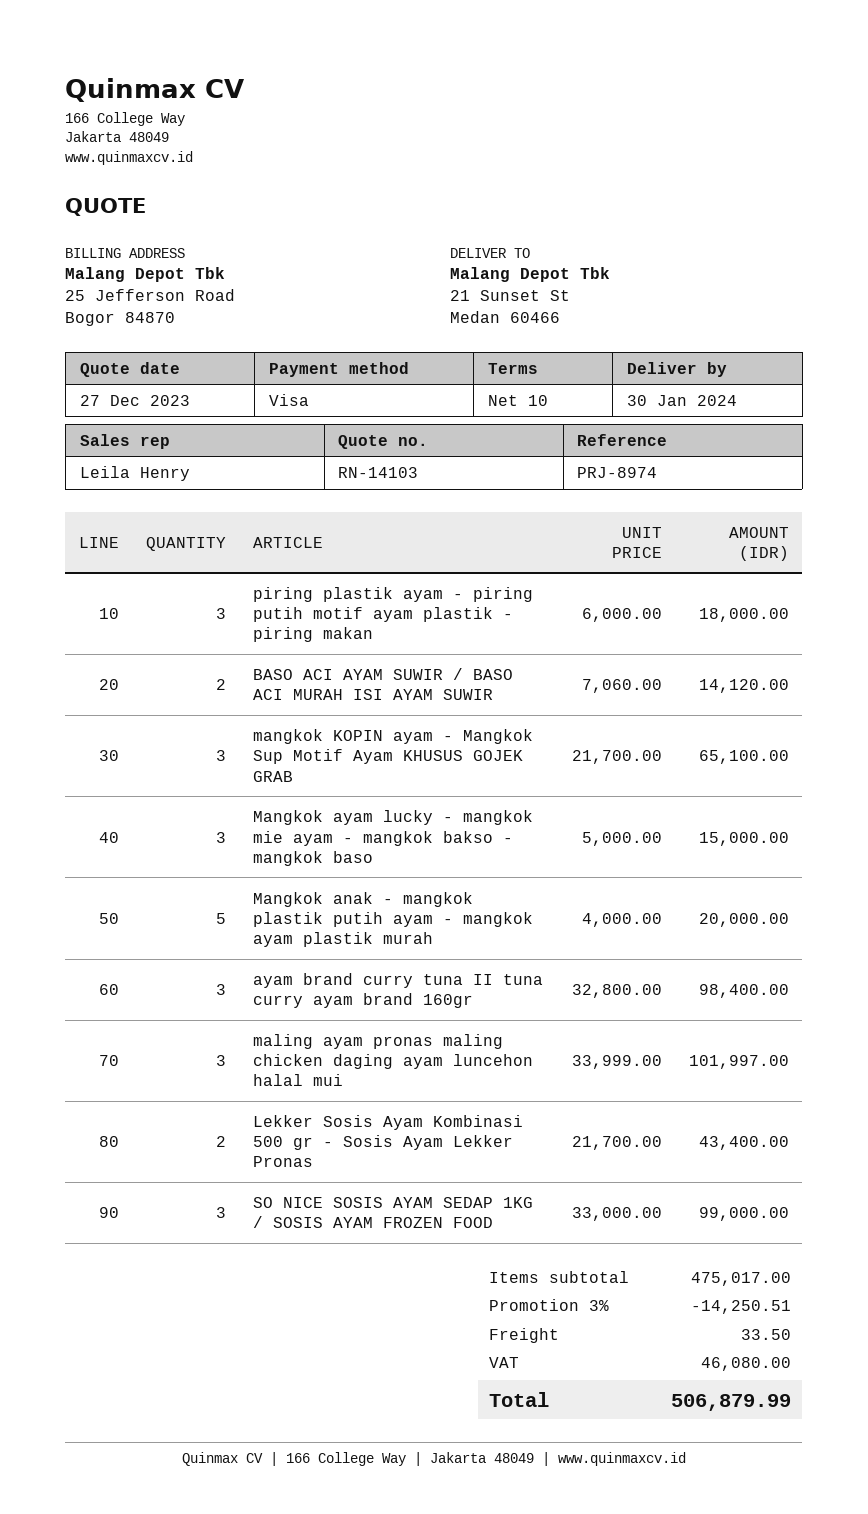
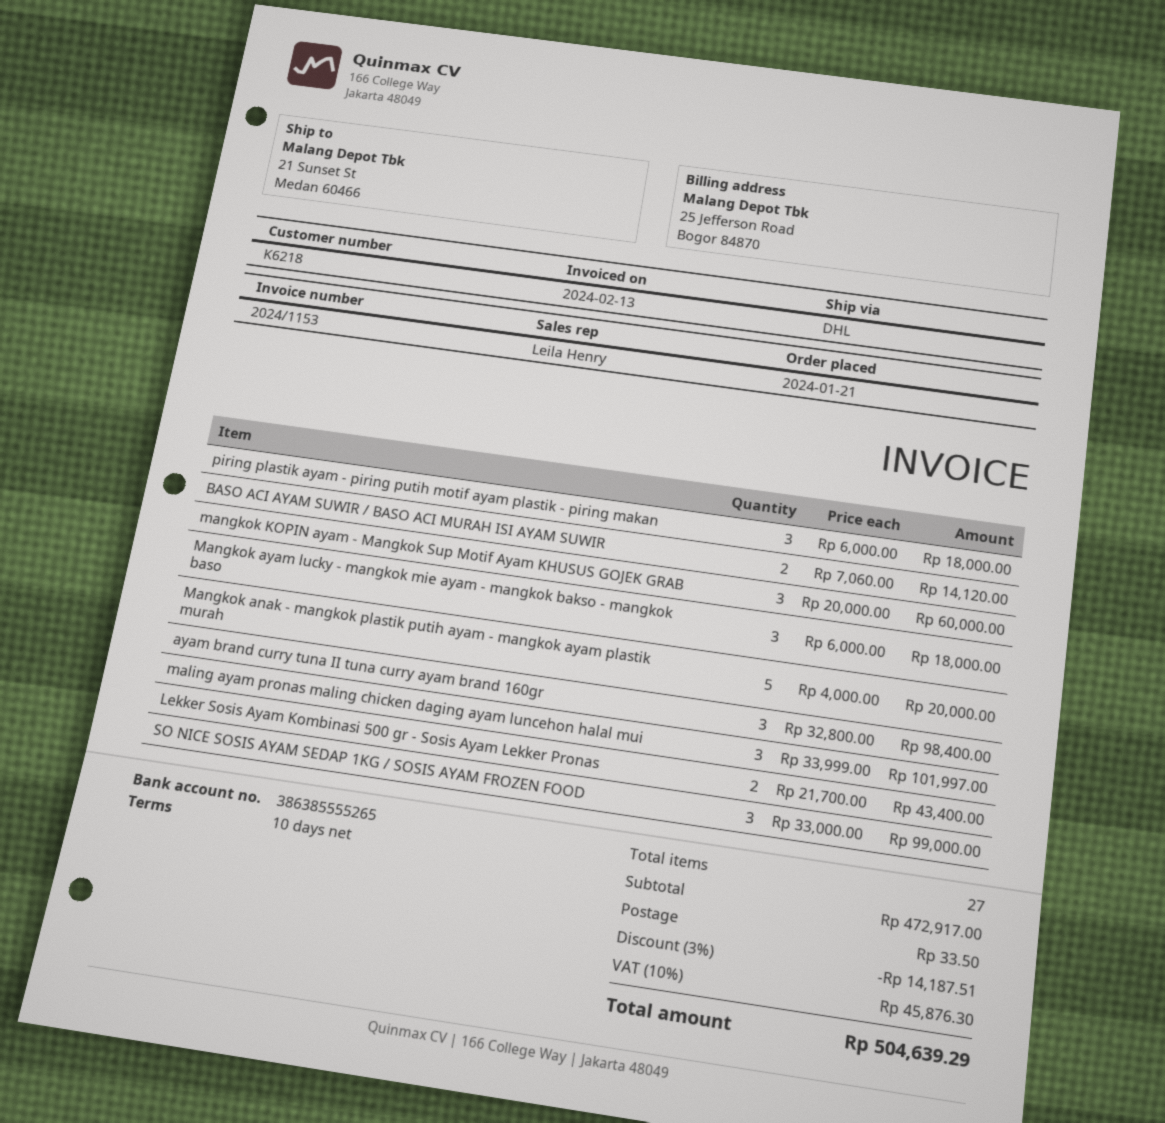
mangkok KOPIN ayam - Mangkok Sup Motif Ayam KHUSUS GOJEK GRAB: 3 x 21700.00 = 65100.00 -> 3 x 20000.00 = 60000.00
Mangkok ayam lucky - mangkok mie ayam - mangkok bakso - mangkok baso: 3 x 5000.00 = 15000.00 -> 3 x 6000.00 = 18000.00
subtotal: 475017.00 -> 472917.00
discount: 3% = 14250.51 -> 3% = 14187.51
tax: 46080.00 -> 45876.30
total: 506879.99 -> 504639.29

